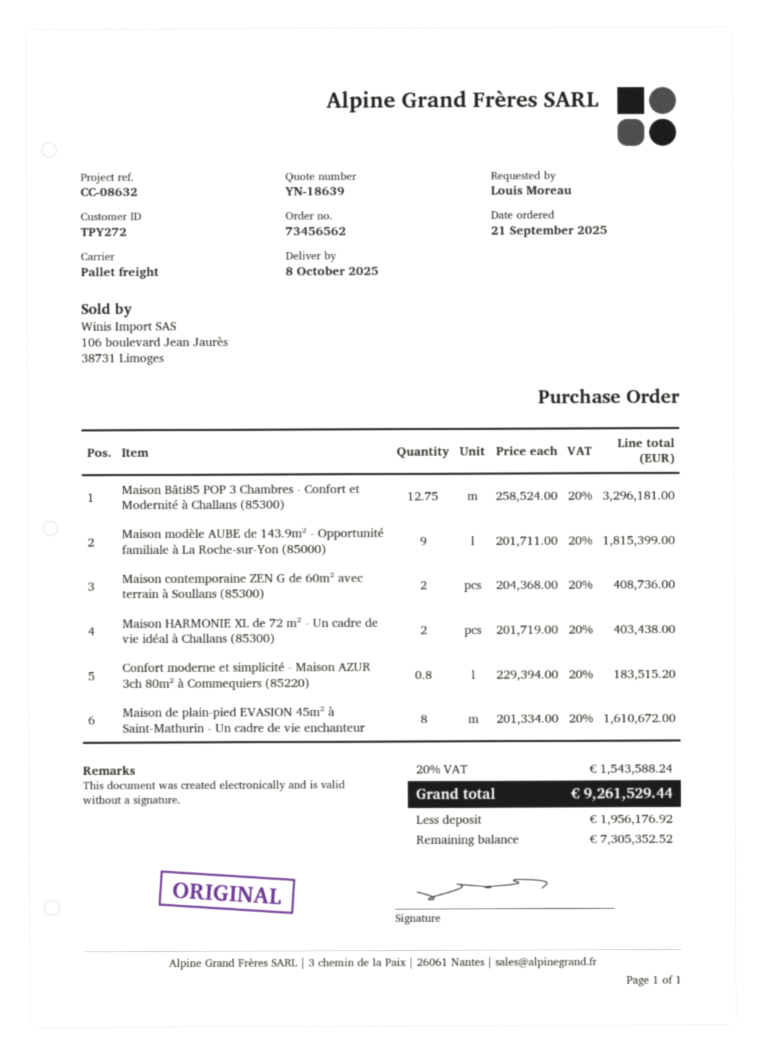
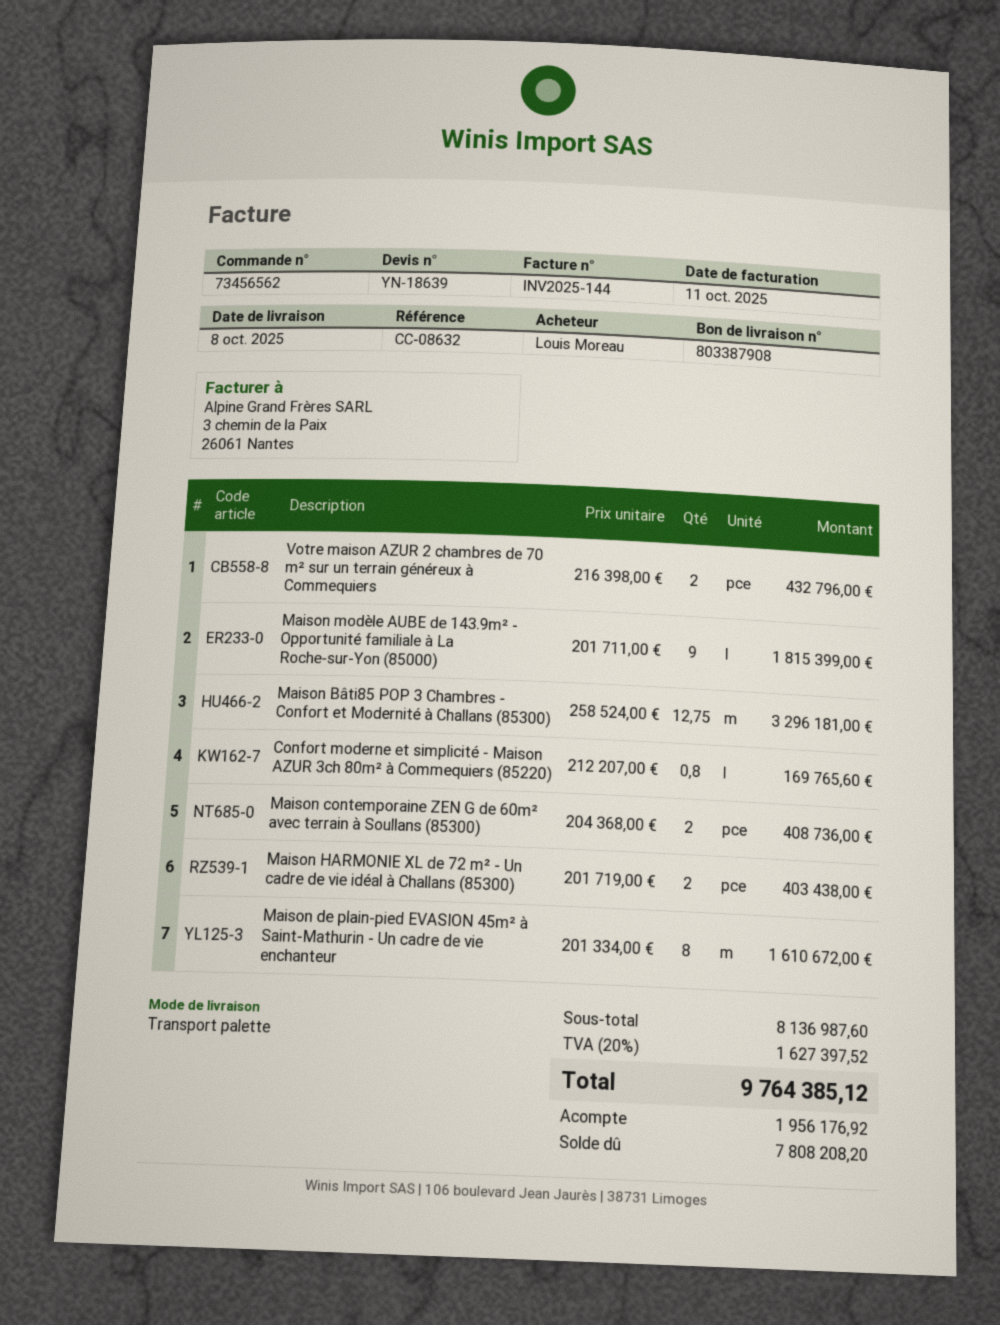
Confort moderne et simplicité - Maison AZUR 3ch 80m² à Commequiers (85220): 0.8 x 229394.00 = 183515.20 -> 0.8 x 212207.00 = 169765.60
Votre maison AZUR 2 chambres de 70 m² sur un terrain généreux à Commequiers: none -> 2 x 216398.00 = 432796.00
tax: 20% = 1543588.24 -> 20% = 1627397.52
total: 9261529.44 -> 9764385.12
balance: 7305352.52 -> 7808208.20

